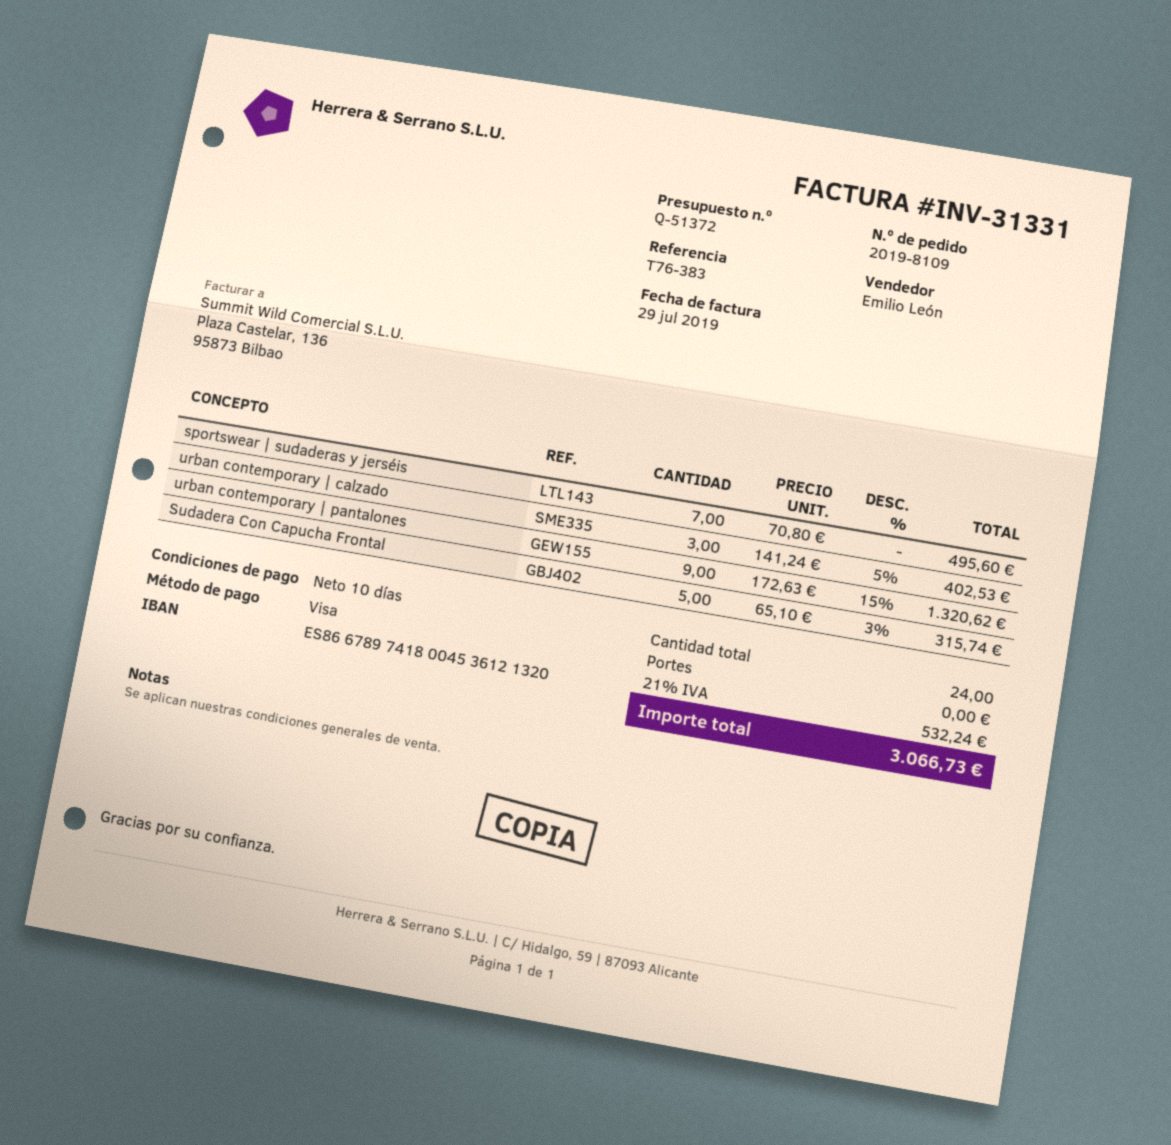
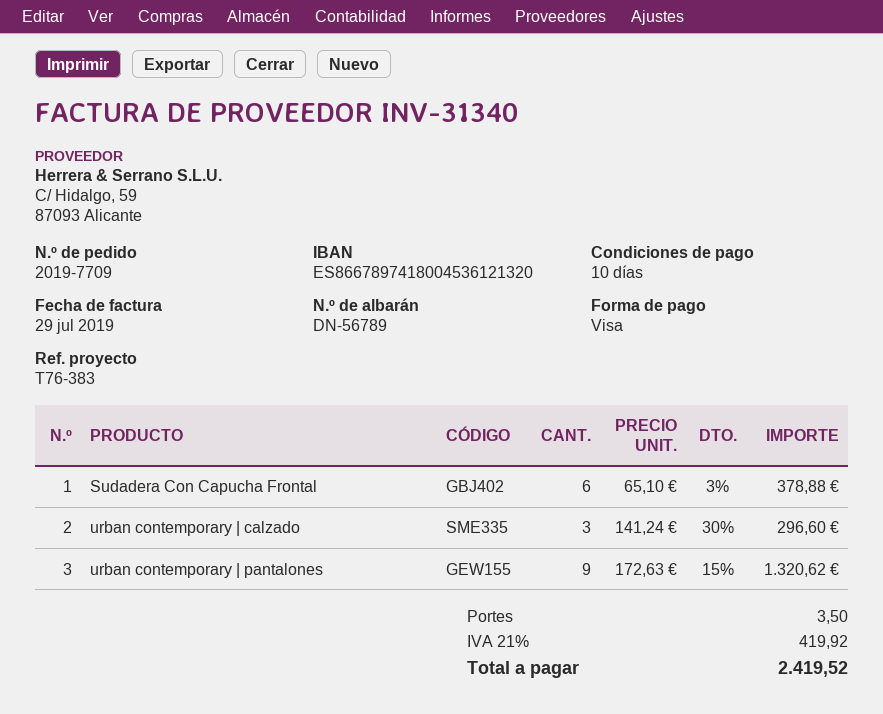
order number: 2019-8109 -> 2019-7709
invoice number: INV-31331 -> INV-31340
sportswear | sudaderas y jerséis: 7 x 70.80 = 495.60 -> none
urban contemporary | calzado: 3 x 141.24 - 5% = 402.53 -> 3 x 141.24 - 30% = 296.60
Sudadera Con Capucha Frontal: 5 x 65.10 - 3% = 315.74 -> 6 x 65.10 - 3% = 378.88
shipping: 0.00 -> 3.50
tax: 21% = 532.24 -> 21% = 419.92
total: 3066.73 -> 2419.52

